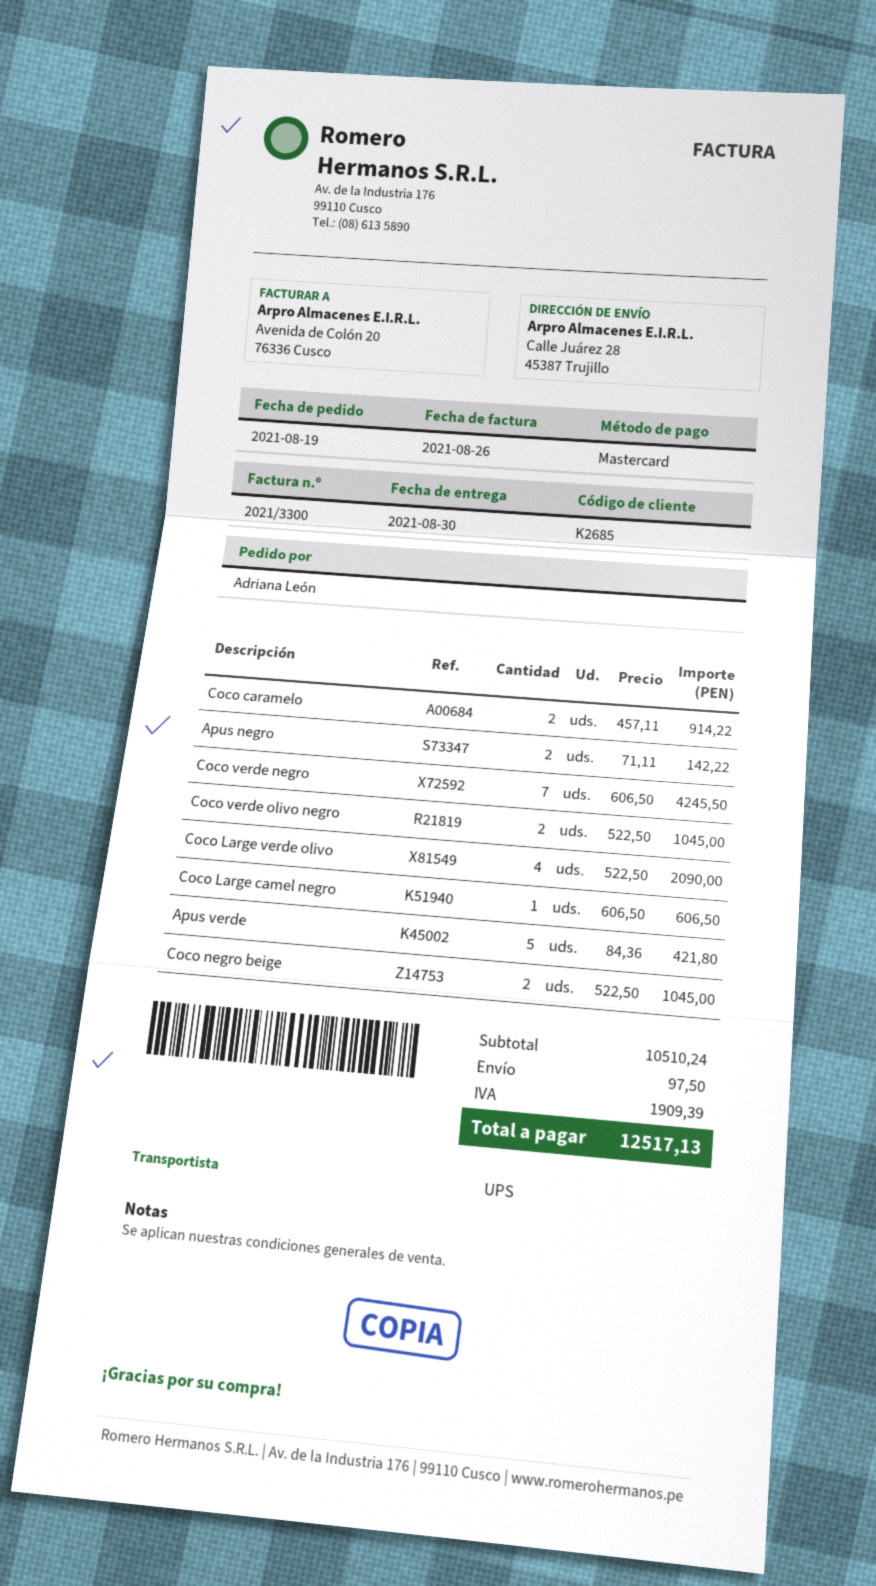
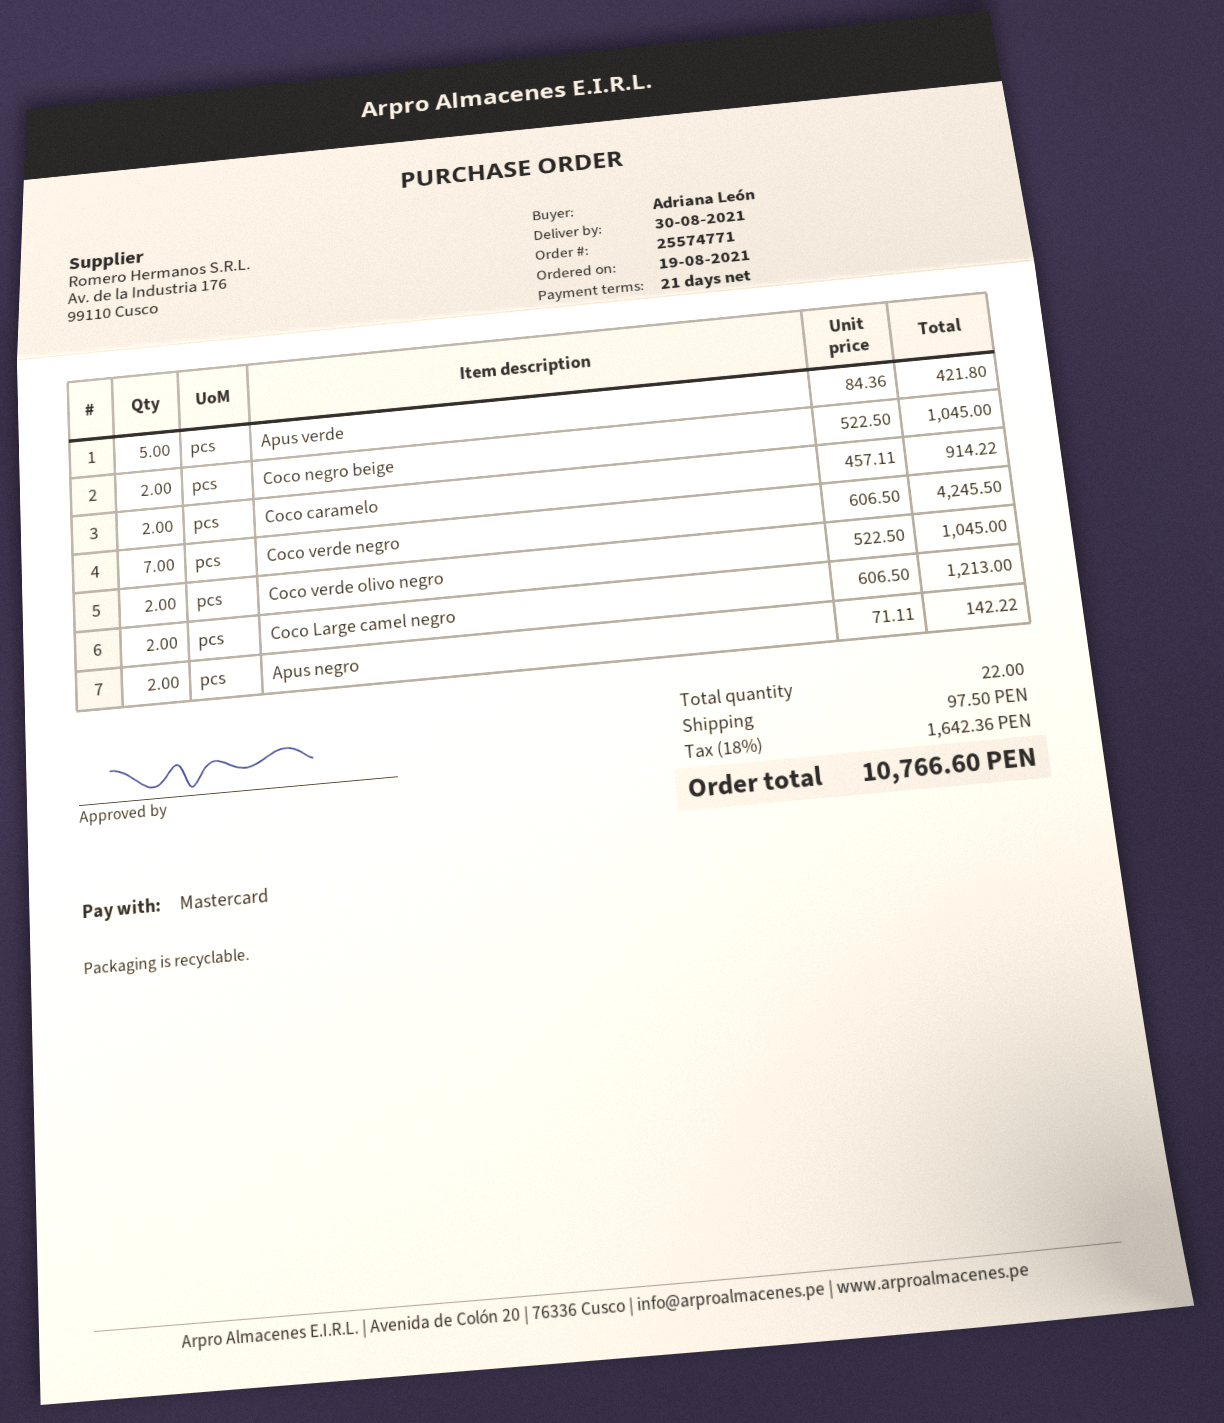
Coco Large verde olivo: 4 x 522.50 = 2090.00 -> none
Coco Large camel negro: 1 x 606.50 = 606.50 -> 2 x 606.50 = 1213.00
tax: 1909.39 -> 1642.36
total: 12517.13 -> 10766.60

